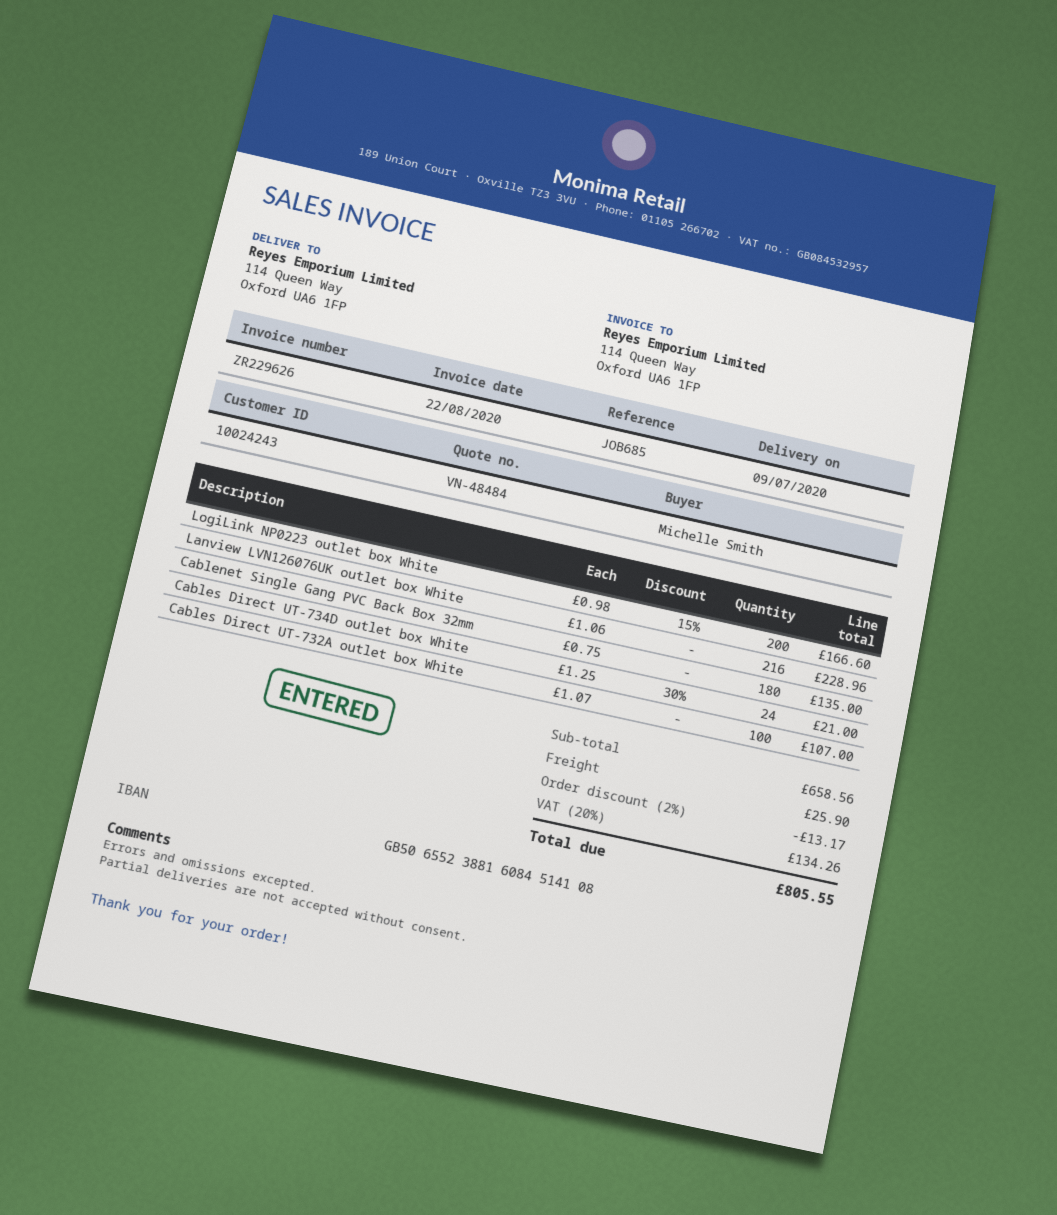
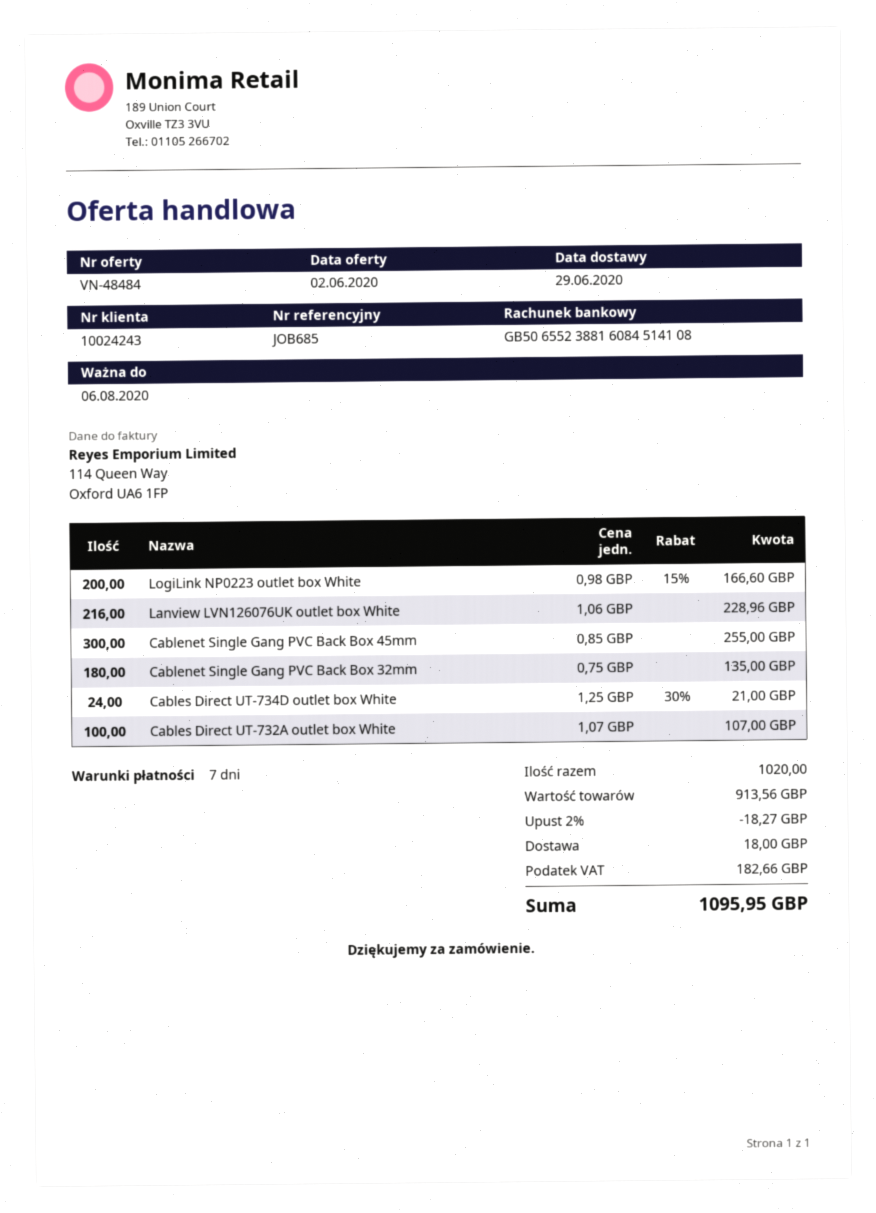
delivery date: 2020-07-09 -> 2020-06-29
Cablenet Single Gang PVC Back Box 45mm: none -> 300 x 0.85 = 255.00
subtotal: 658.56 -> 913.56
discount: 2% = 13.17 -> 2% = 18.27
shipping: 25.90 -> 18.00
tax: 134.26 -> 182.66
total: 805.55 -> 1095.95

